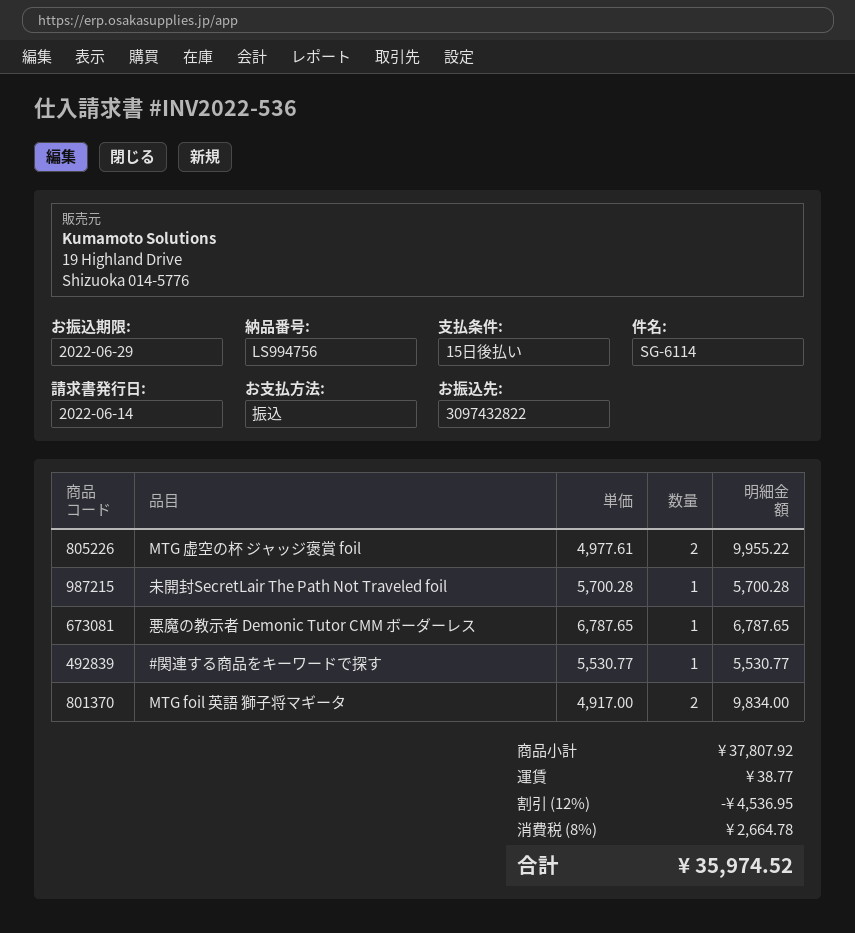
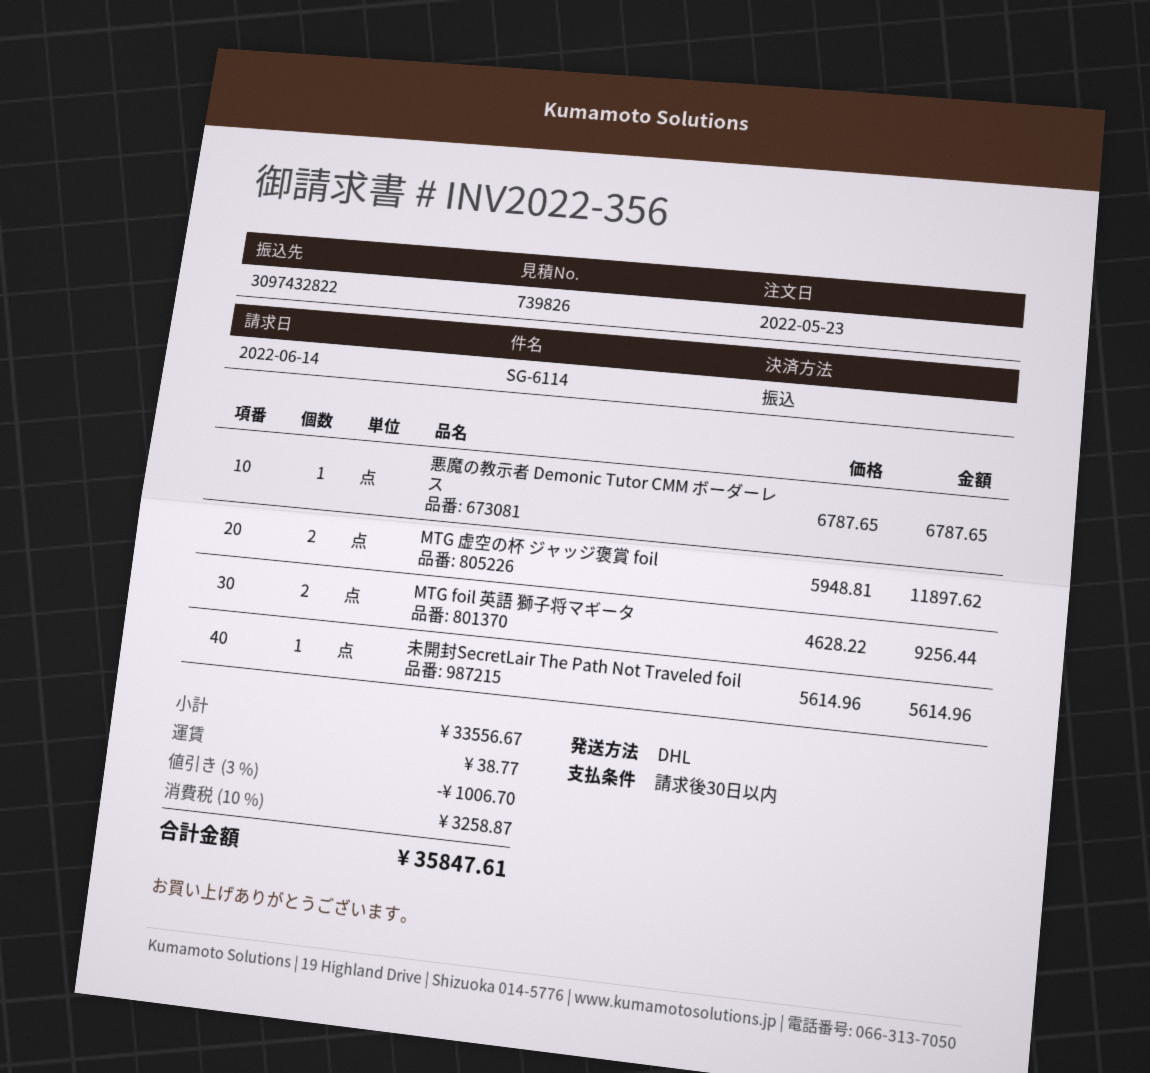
invoice number: INV2022-536 -> INV2022-356
payment terms: 15 days -> 30 days
MTG 虚空の杯 ジャッジ褒賞 foil: 2 x 4977.61 = 9955.22 -> 2 x 5948.81 = 11897.62
未開封SecretLair The Path Not Traveled foil: 1 x 5700.28 = 5700.28 -> 1 x 5614.96 = 5614.96
#関連する商品をキーワードで探す: 1 x 5530.77 = 5530.77 -> none
MTG foil 英語 獅子将マギータ: 2 x 4917.00 = 9834.00 -> 2 x 4628.22 = 9256.44
subtotal: 37807.92 -> 33556.67
discount: 12% = 4536.95 -> 3% = 1006.70
tax: 8% = 2664.78 -> 10% = 3258.87
total: 35974.52 -> 35847.61

